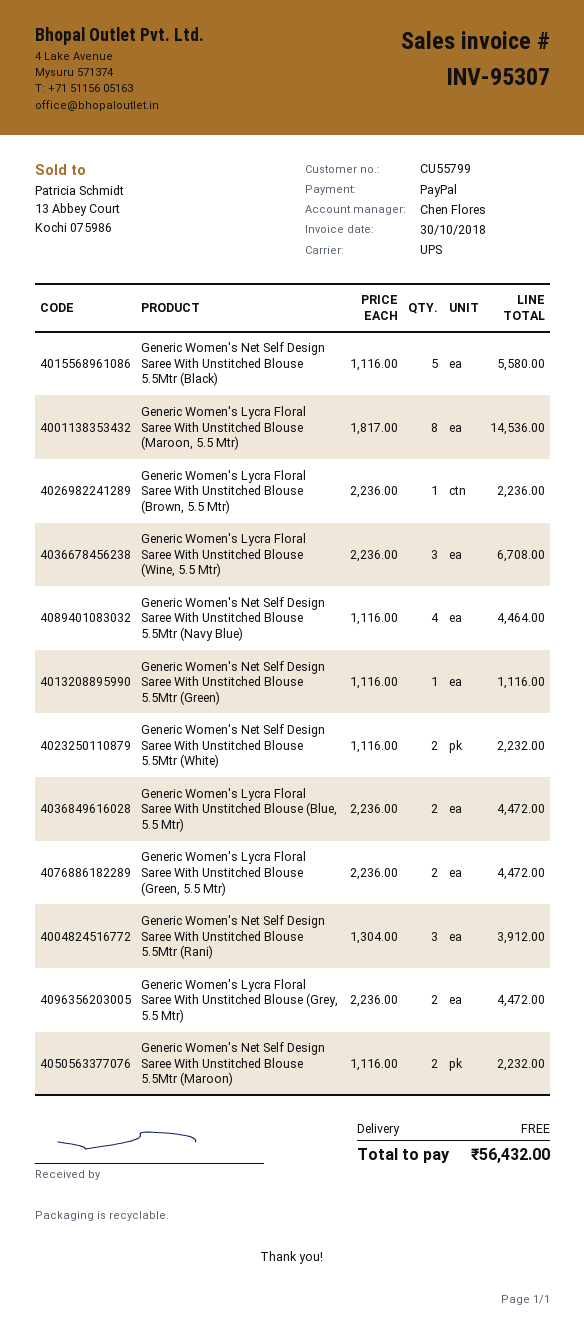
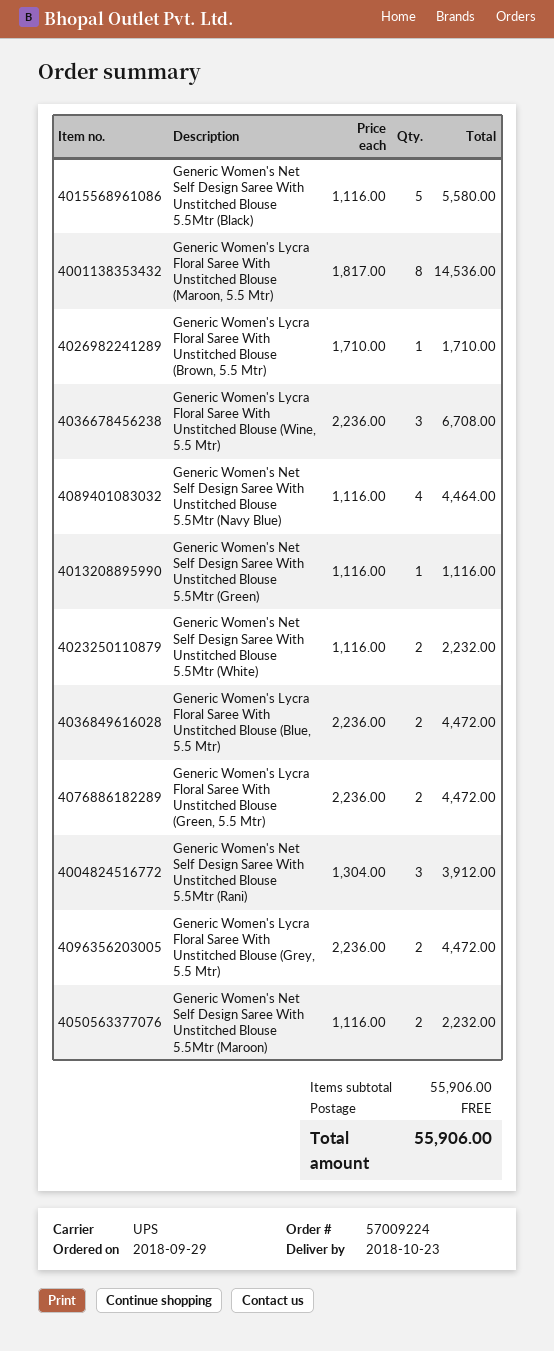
Generic Women's Lycra Floral Saree With Unstitched Blouse (Brown, 5.5 Mtr): 1 x 2236.00 = 2236.00 -> 1 x 1710.00 = 1710.00
total: 56432.00 -> 55906.00

